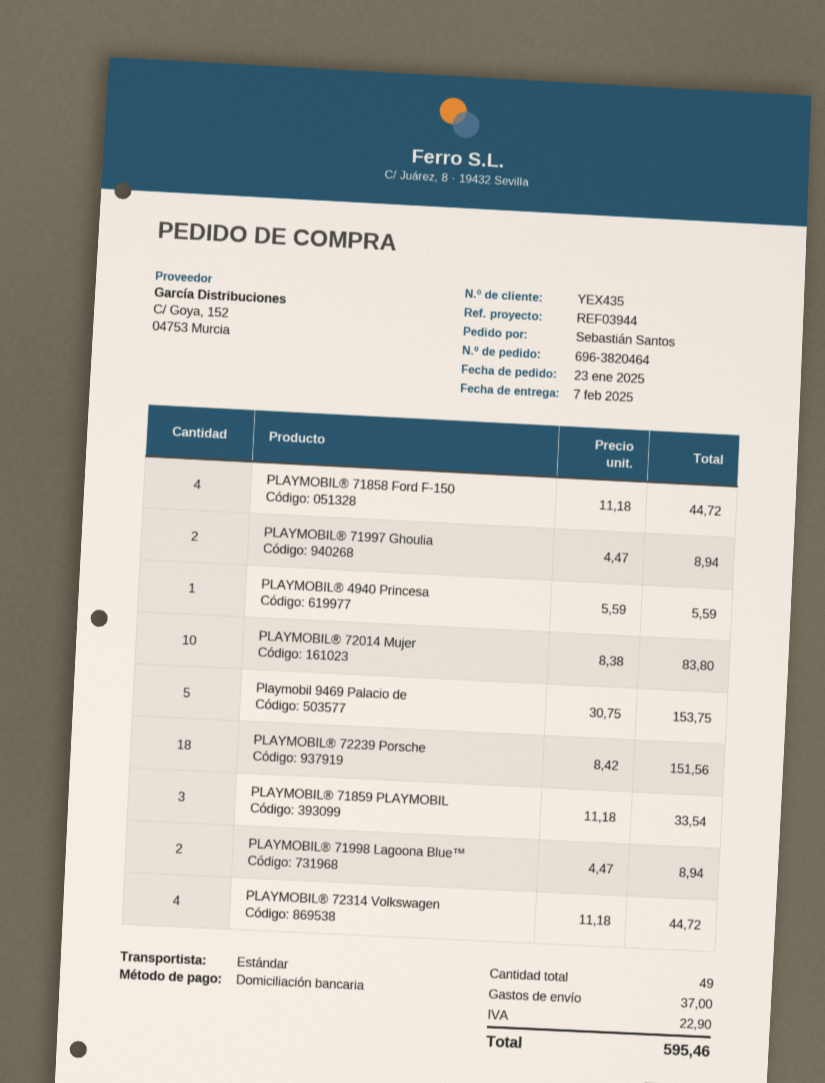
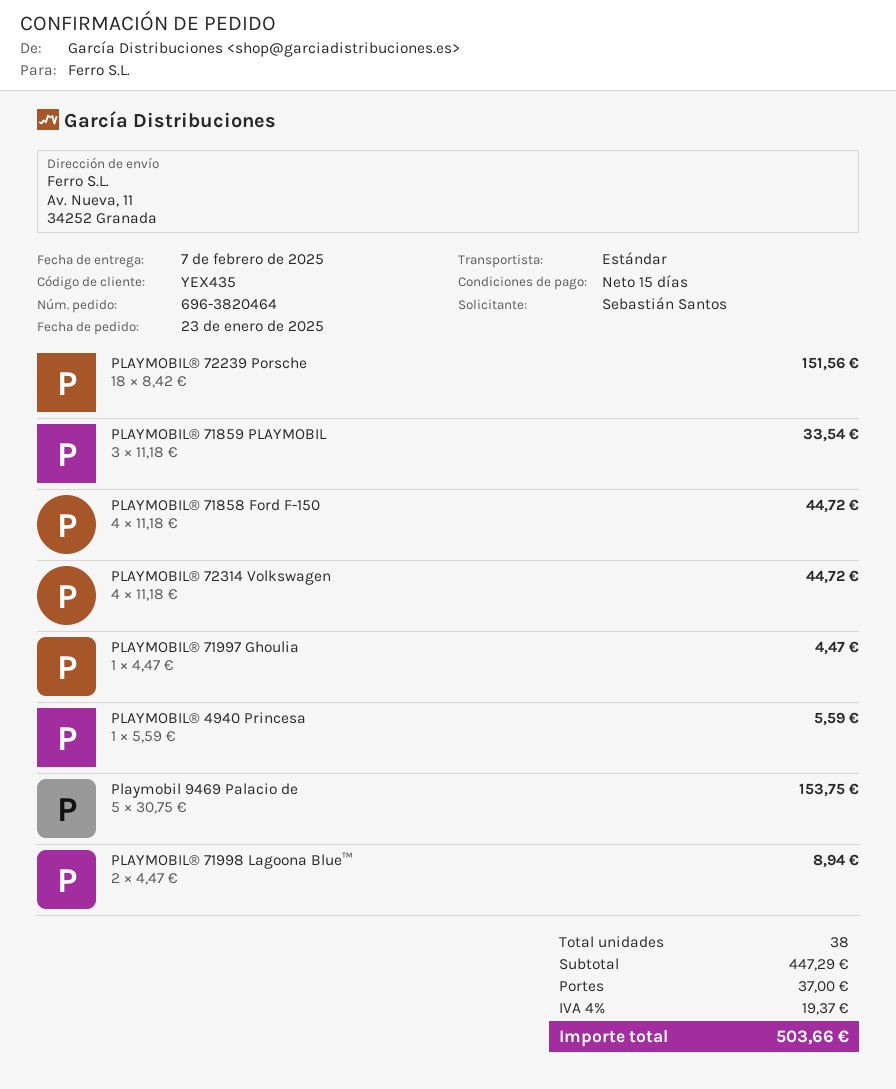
PLAYMOBIL® 71997 Ghoulia: 2 x 4.47 = 8.94 -> 1 x 4.47 = 4.47
PLAYMOBIL® 72014 Mujer: 10 x 8.38 = 83.80 -> none
total quantity: 49 -> 38
tax: 22.90 -> 19.37
total: 595.46 -> 503.66

